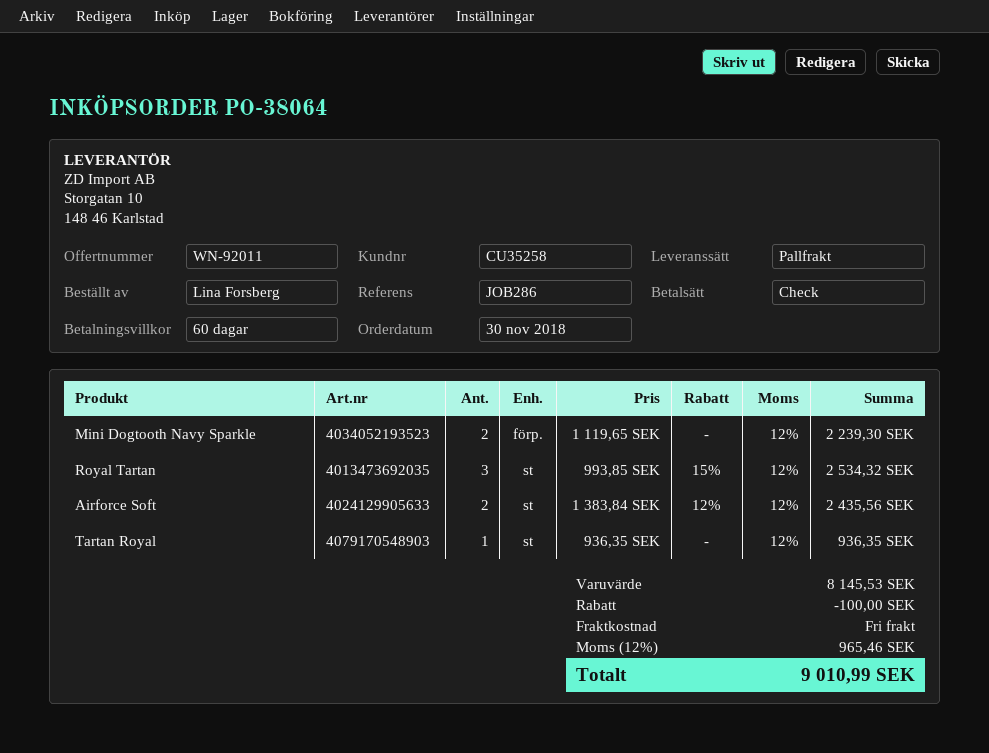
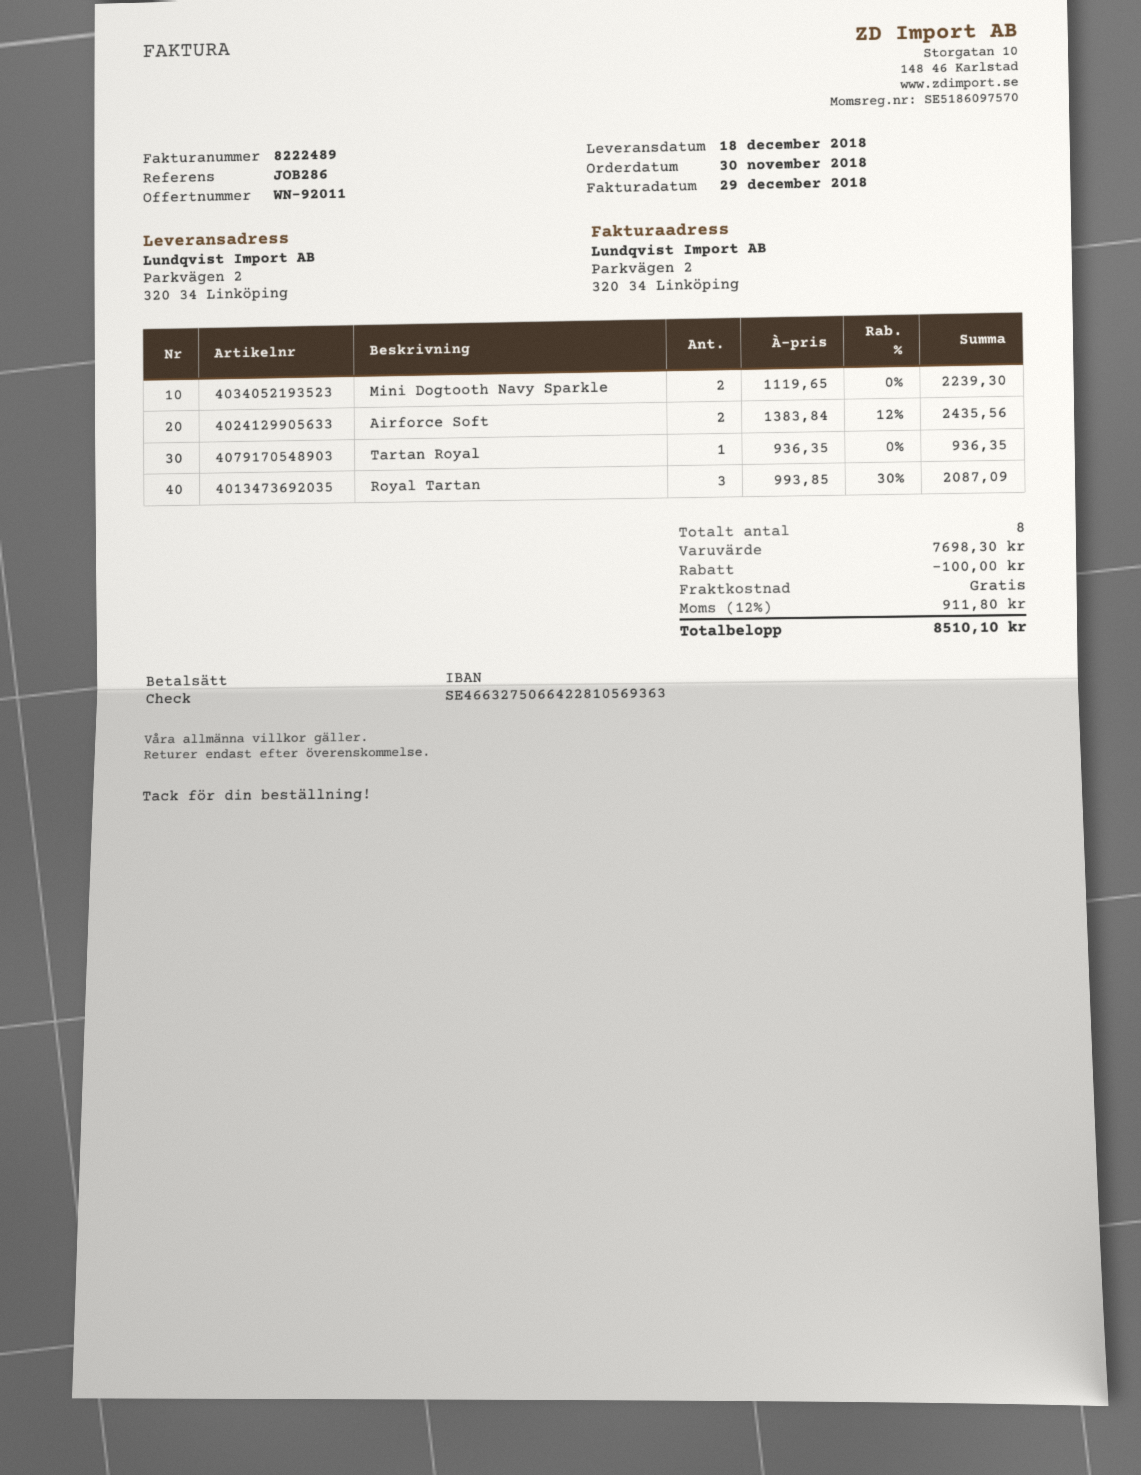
Royal Tartan: 3 x 993.85 - 15% = 2534.32 -> 3 x 993.85 - 30% = 2087.09
subtotal: 8145.53 -> 7698.30
tax: 12% = 965.46 -> 12% = 911.80
total: 9010.99 -> 8510.10

